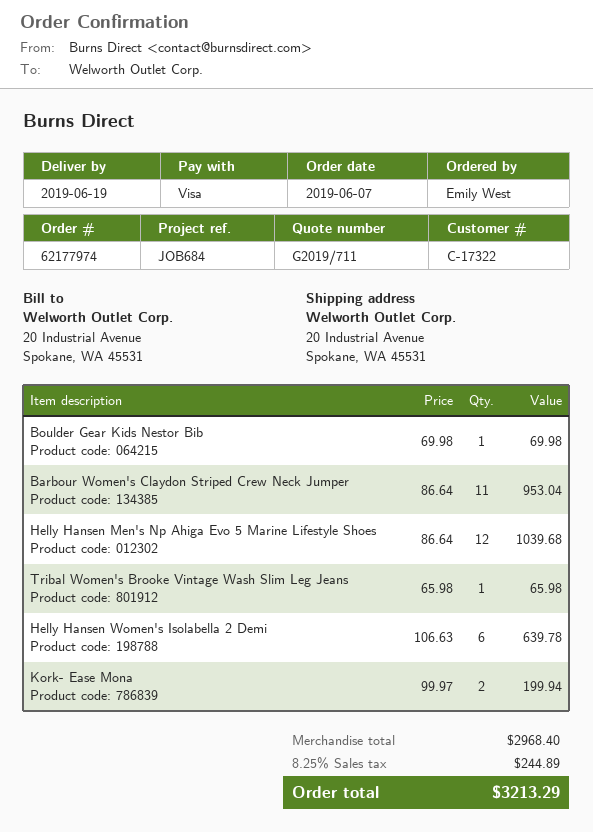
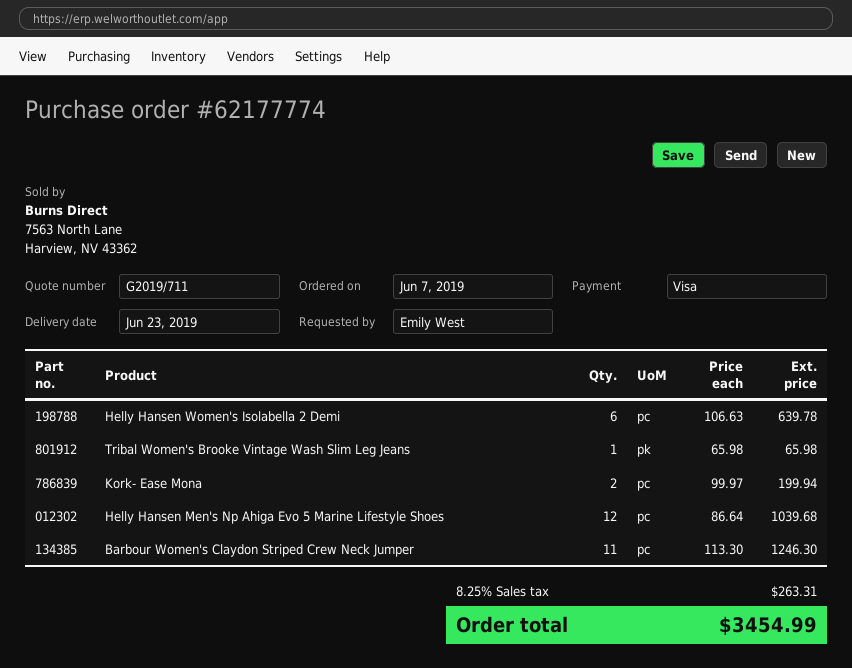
order number: 62177974 -> 62177774
delivery date: 2019-06-19 -> 2019-06-23
Boulder Gear Kids Nestor Bib: 1 x 69.98 = 69.98 -> none
Barbour Women's Claydon Striped Crew Neck Jumper: 11 x 86.64 = 953.04 -> 11 x 113.30 = 1246.30
tax: 8.25% = 244.89 -> 8.25% = 263.31
total: 3213.29 -> 3454.99

